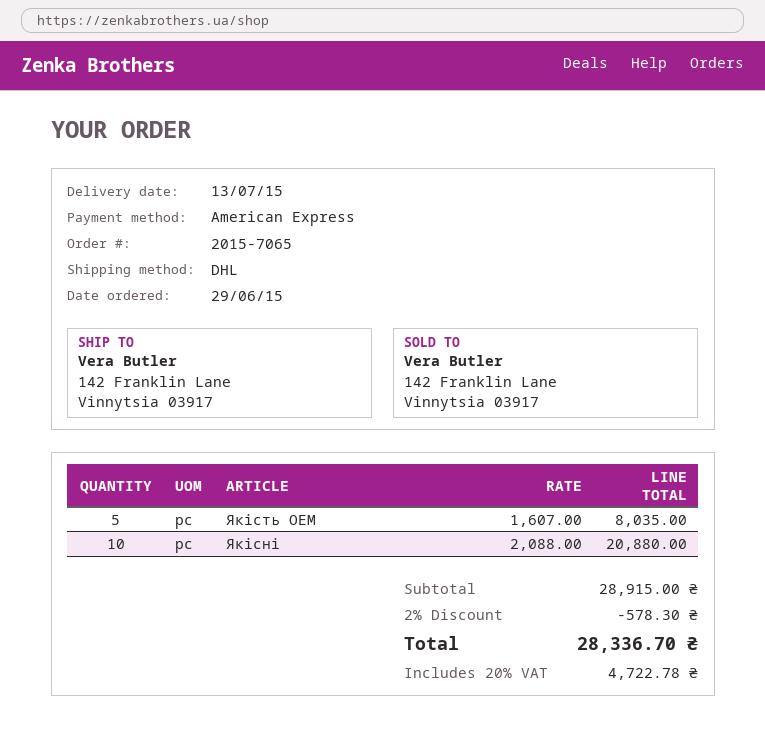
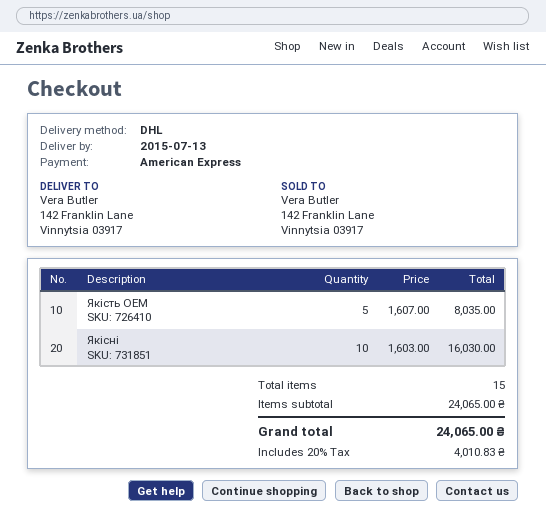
Якісні: 10 x 2088.00 = 20880.00 -> 10 x 1603.00 = 16030.00
subtotal: 28915.00 -> 24065.00
discount: 2% = 578.30 -> none
tax: 20% = 4722.78 -> 20% = 4010.83
total: 28336.70 -> 24065.00

